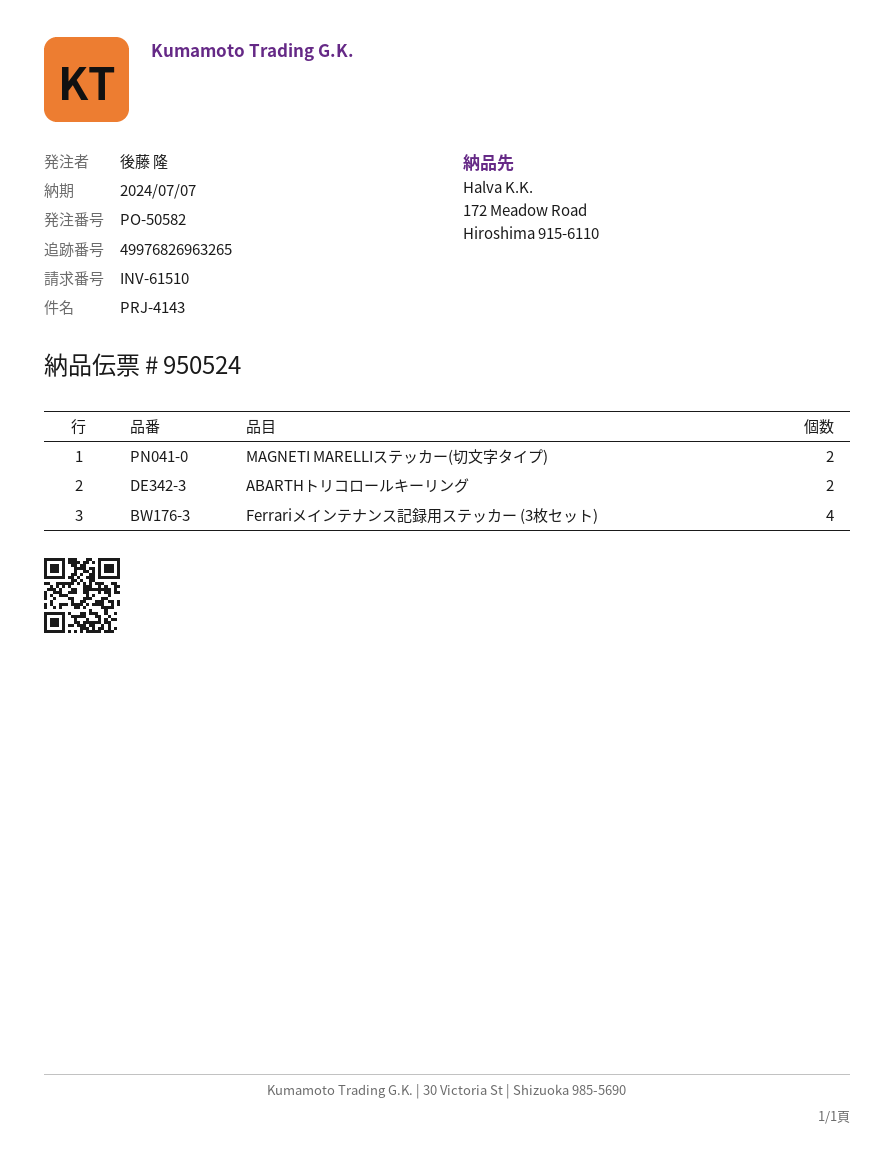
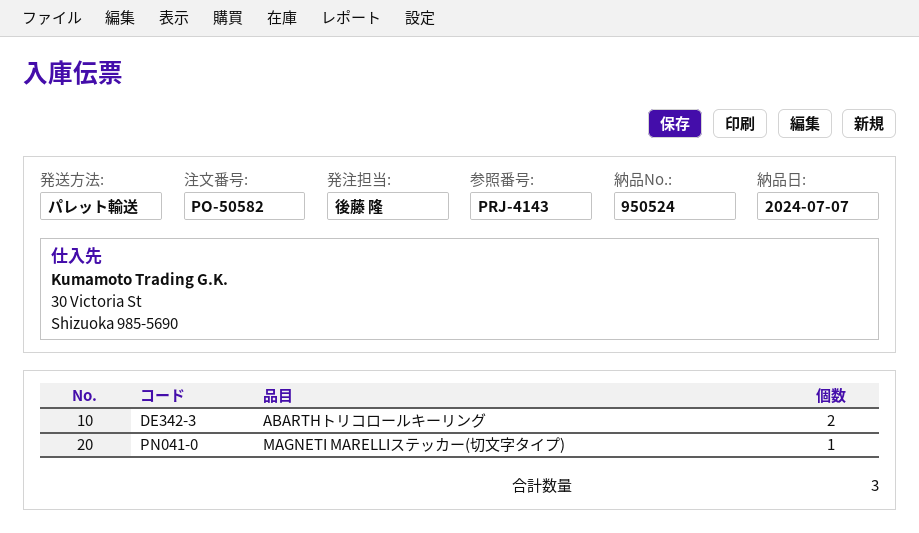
MAGNETI MARELLIステッカー(切文字タイプ): 2 -> 1
Ferrariメインテナンス記録用ステッカー (3枚セット): 4 -> none

